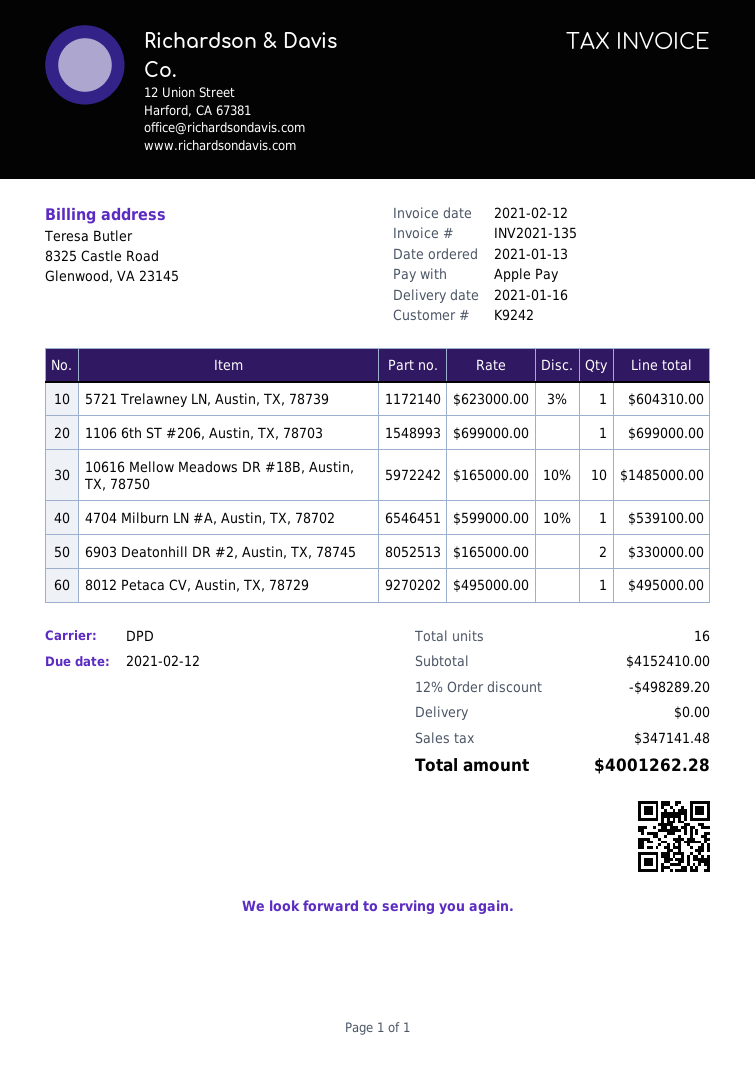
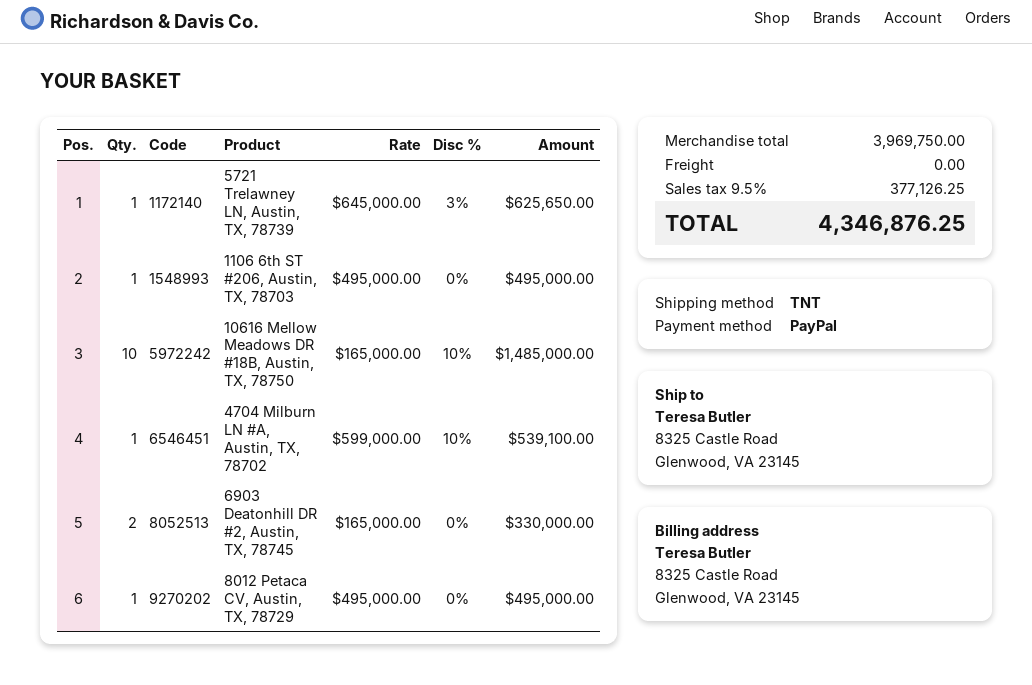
payment method: Apple Pay -> PayPal
shipping method: DPD -> TNT
5721 Trelawney LN, Austin, TX, 78739: 1 x 623000.00 - 3% = 604310.00 -> 1 x 645000.00 - 3% = 625650.00
1106 6th ST #206, Austin, TX, 78703: 1 x 699000.00 = 699000.00 -> 1 x 495000.00 = 495000.00
subtotal: 4152410.00 -> 3969750.00
discount: 12% = 498289.20 -> none
tax: 347141.48 -> 377126.25
total: 4001262.28 -> 4346876.25

